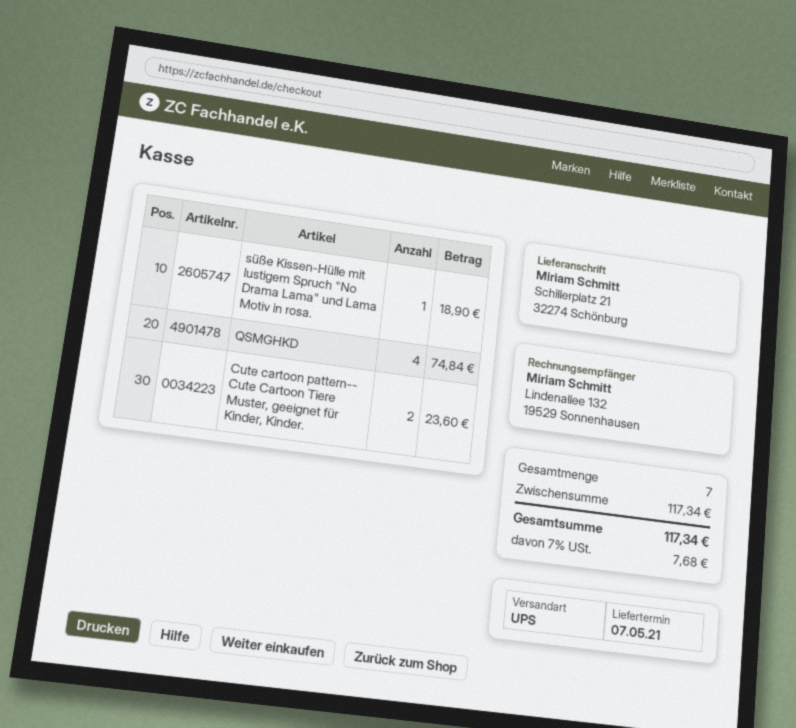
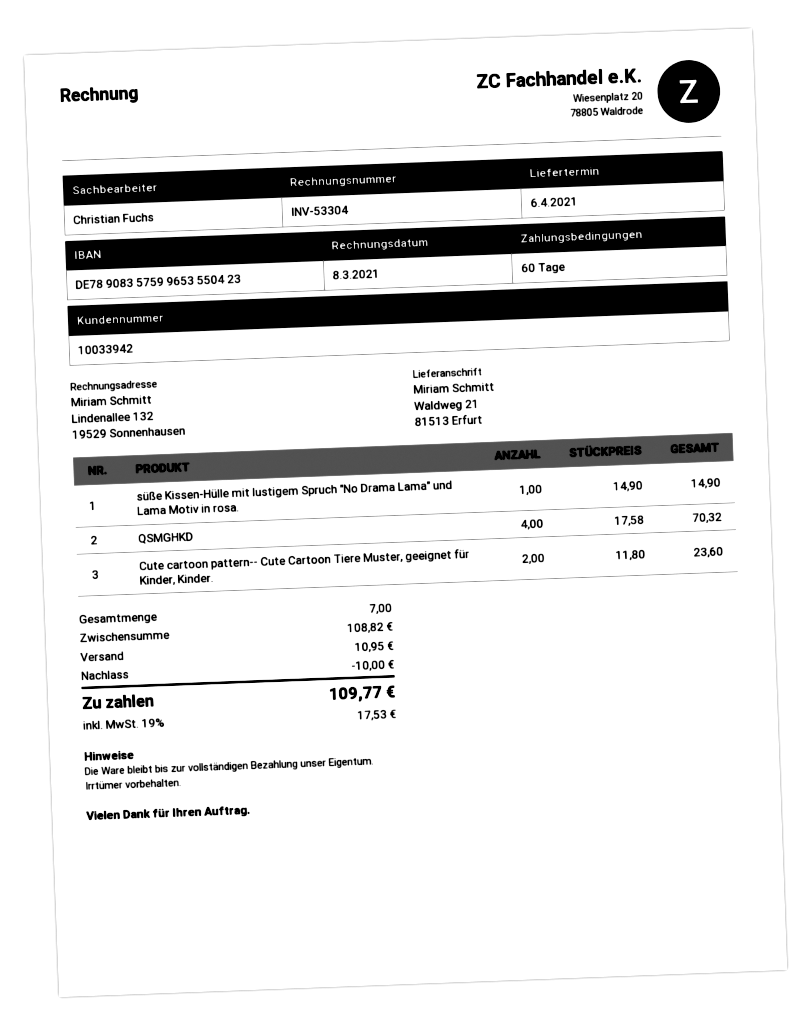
delivery date: 2021-05-07 -> 2021-04-06
ship to: Schillerplatz 21, 32274 Schönburg -> Waldweg 21, 81513 Erfurt
süße Kissen-Hülle mit lustigem Spruch "No Drama Lama" und Lama Motiv in rosa.: 1 for 18.90 -> 1 for 14.90
QSMGHKD: 4 for 74.84 -> 4 for 70.32
subtotal: 117.34 -> 108.82
discount: none -> 10.00
shipping: none -> 10.95
tax: 7% = 7.68 -> 19% = 17.53
total: 117.34 -> 109.77

